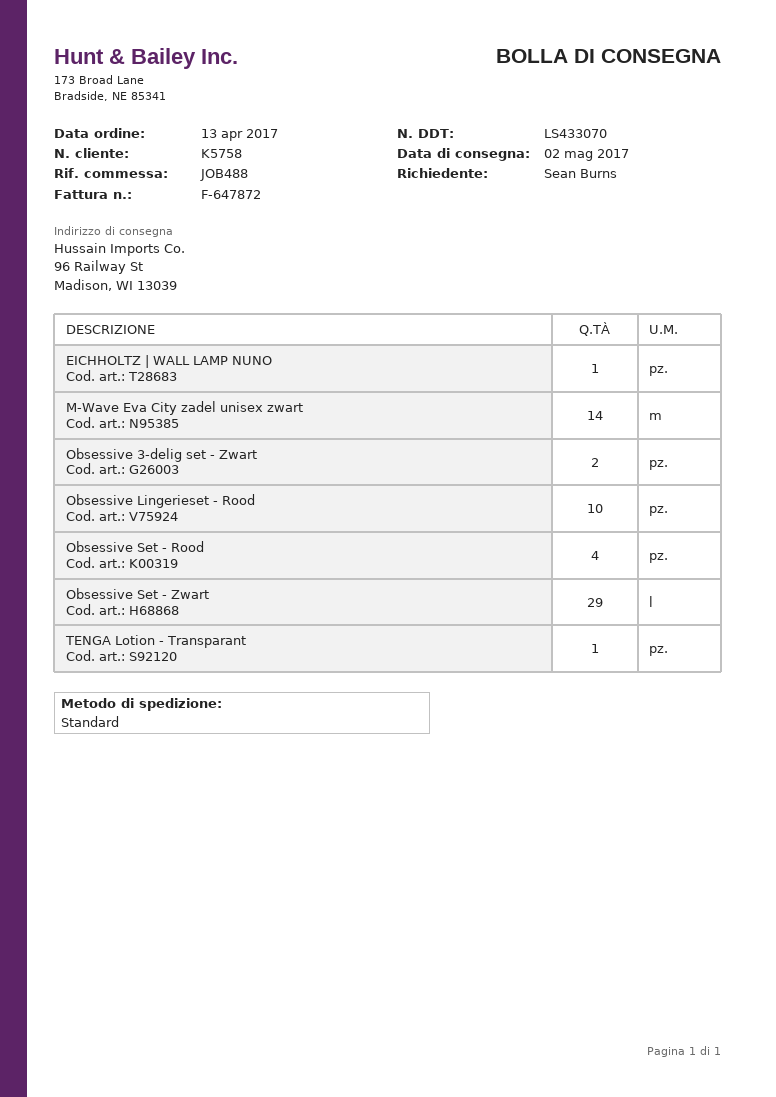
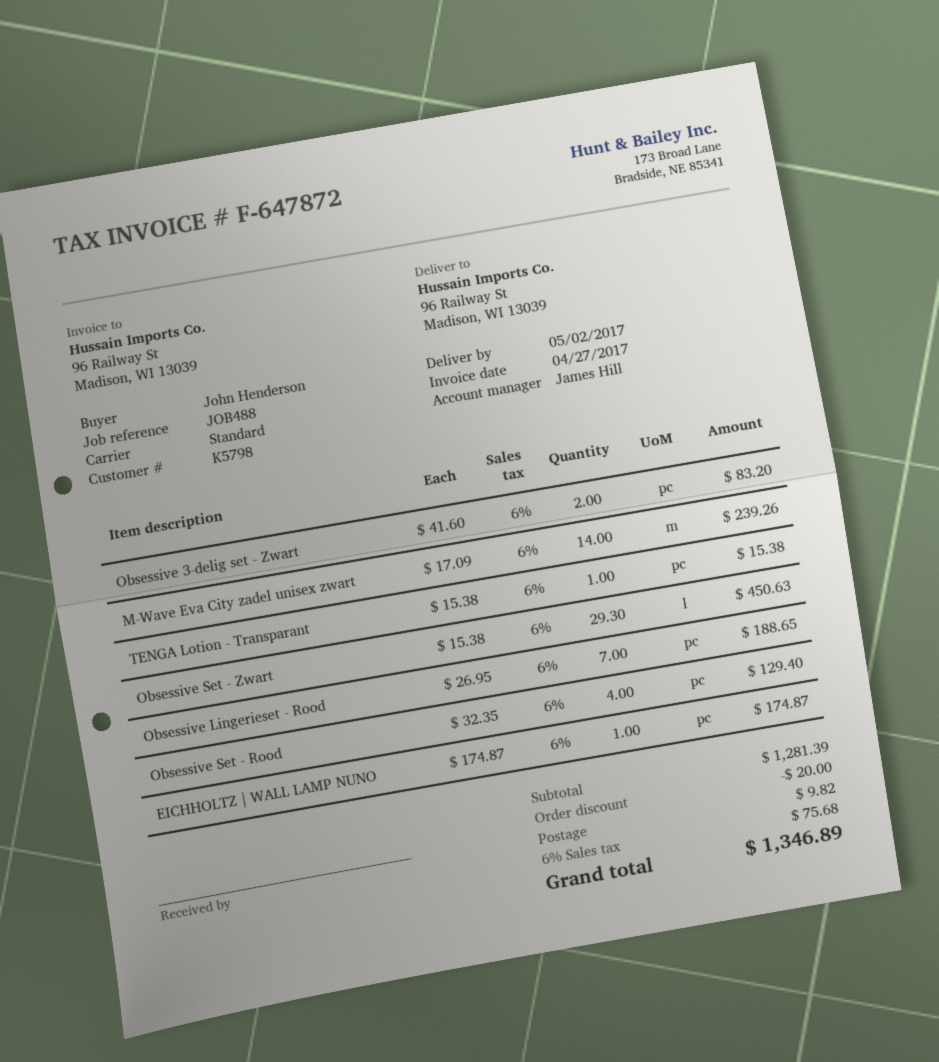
customer number: K5758 -> K5798
ordered by: Sean Burns -> John Henderson
Obsessive Lingerieset - Rood: 10 -> 7
Obsessive Set - Zwart: 29 -> 29.3

